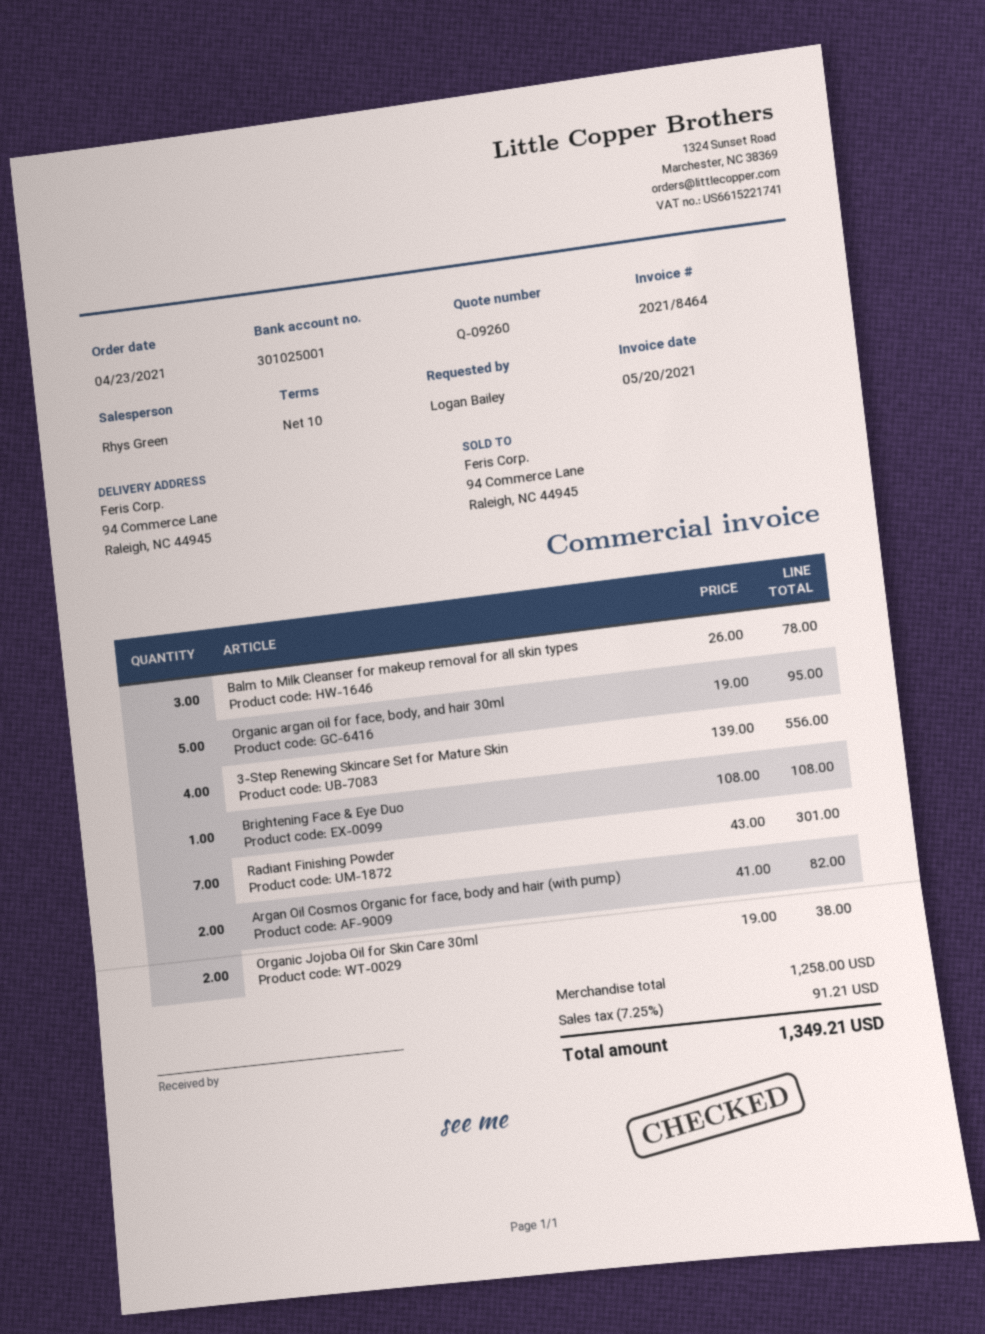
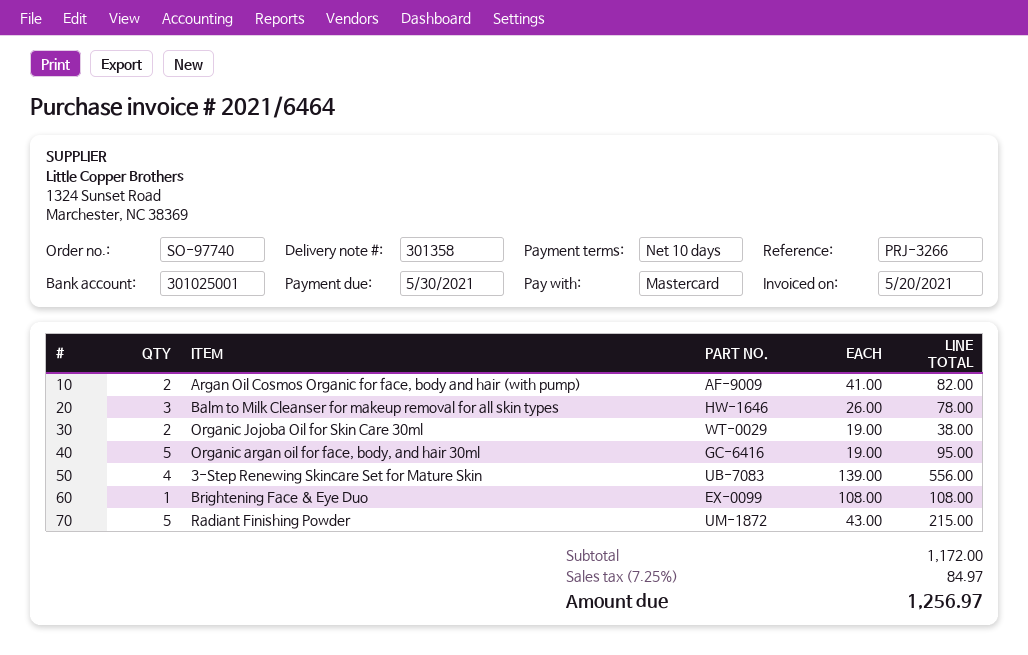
invoice number: 2021/8464 -> 2021/6464
Radiant Finishing Powder: 7 x 43.00 = 301.00 -> 5 x 43.00 = 215.00
subtotal: 1258.00 -> 1172.00
tax: 7.25% = 91.21 -> 7.25% = 84.97
total: 1349.21 -> 1256.97

